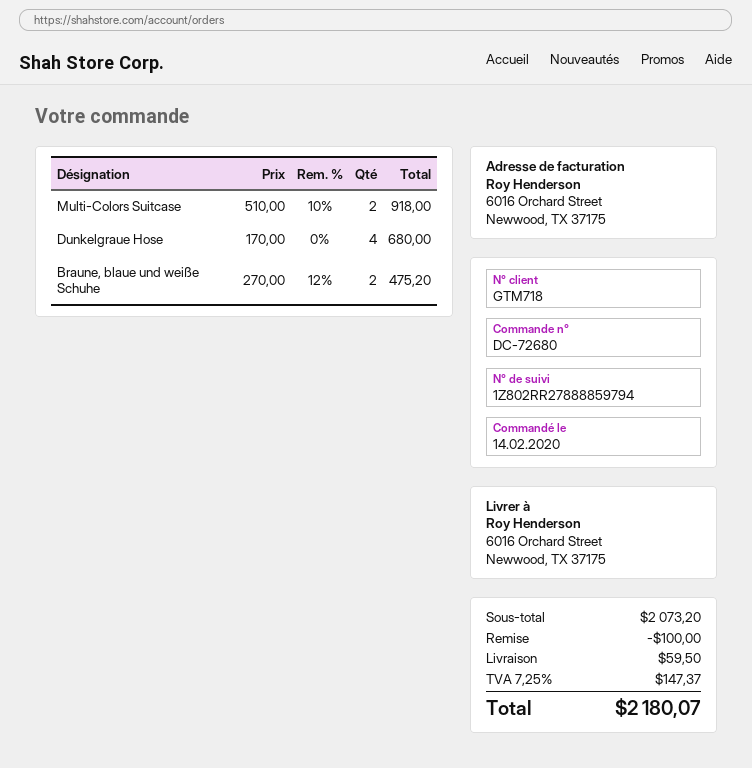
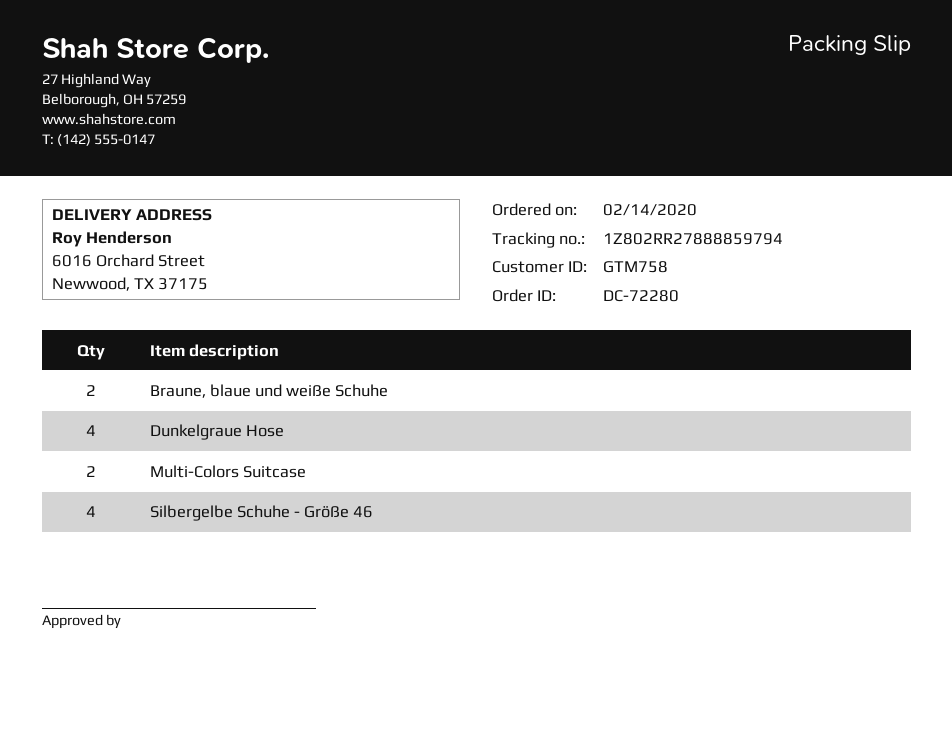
order number: DC-72680 -> DC-72280
customer number: GTM718 -> GTM758
Silbergelbe Schuhe - Größe 46: none -> 4

